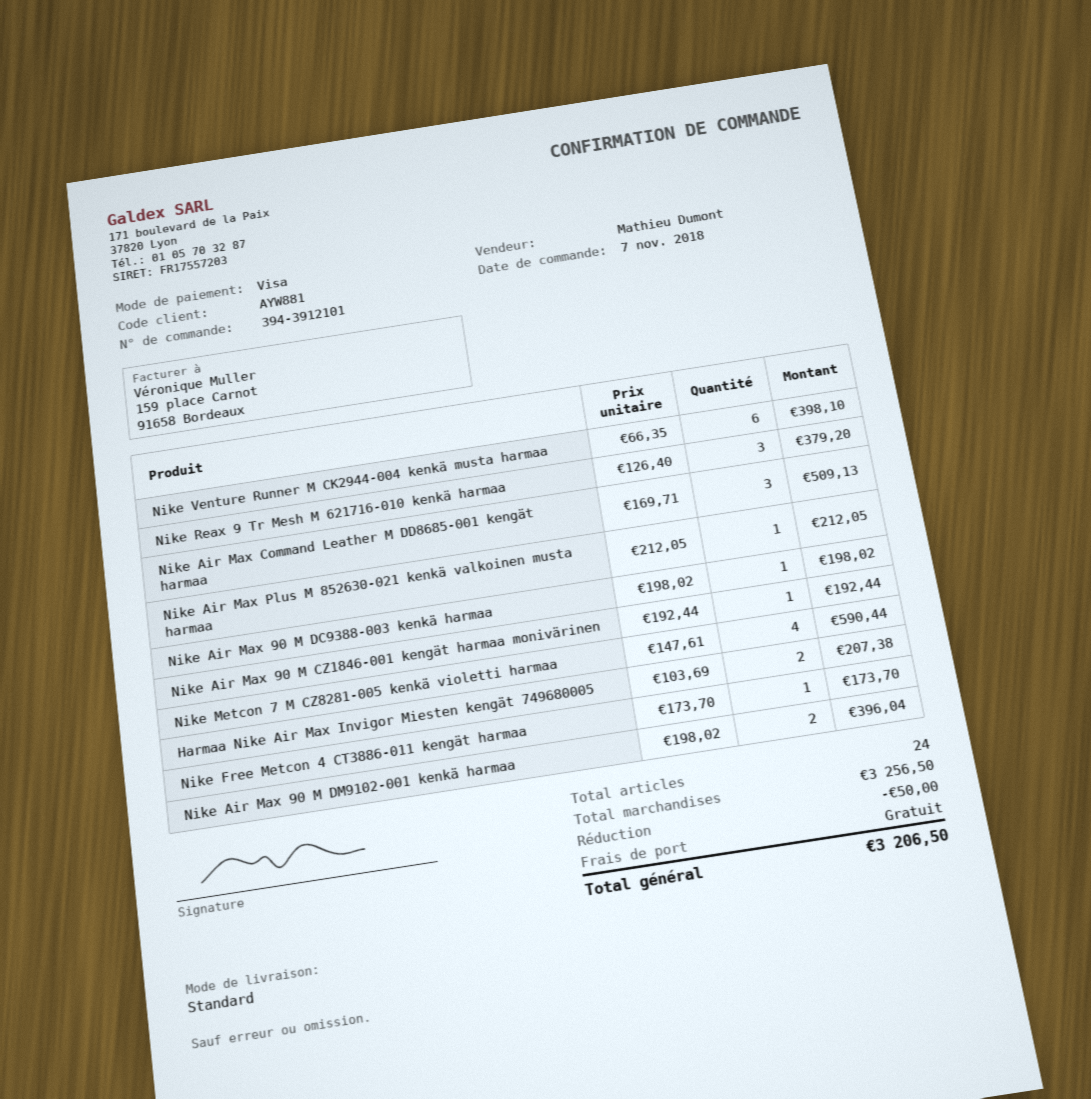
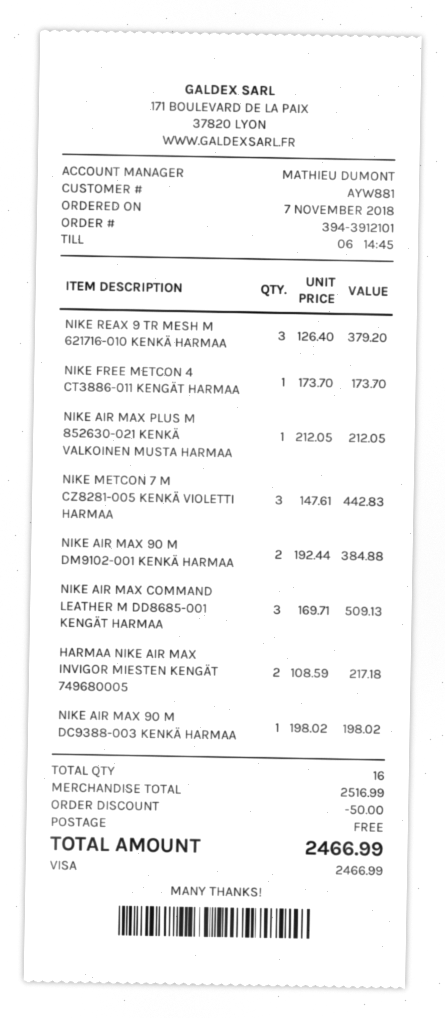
Nike Venture Runner M CK2944-004 kenkä musta harmaa: 6 x 66.35 = 398.10 -> none
Nike Air Max 90 M CZ1846-001 kengät harmaa monivärinen: 1 x 192.44 = 192.44 -> none
Nike Metcon 7 M CZ8281-005 kenkä violetti harmaa: 4 x 147.61 = 590.44 -> 3 x 147.61 = 442.83
Harmaa Nike Air Max Invigor Miesten kengät 749680005: 2 x 103.69 = 207.38 -> 2 x 108.59 = 217.18
Nike Air Max 90 M DM9102-001 kenkä harmaa: 2 x 198.02 = 396.04 -> 2 x 192.44 = 384.88
total quantity: 24 -> 16
subtotal: 3256.50 -> 2516.99
total: 3206.50 -> 2466.99

